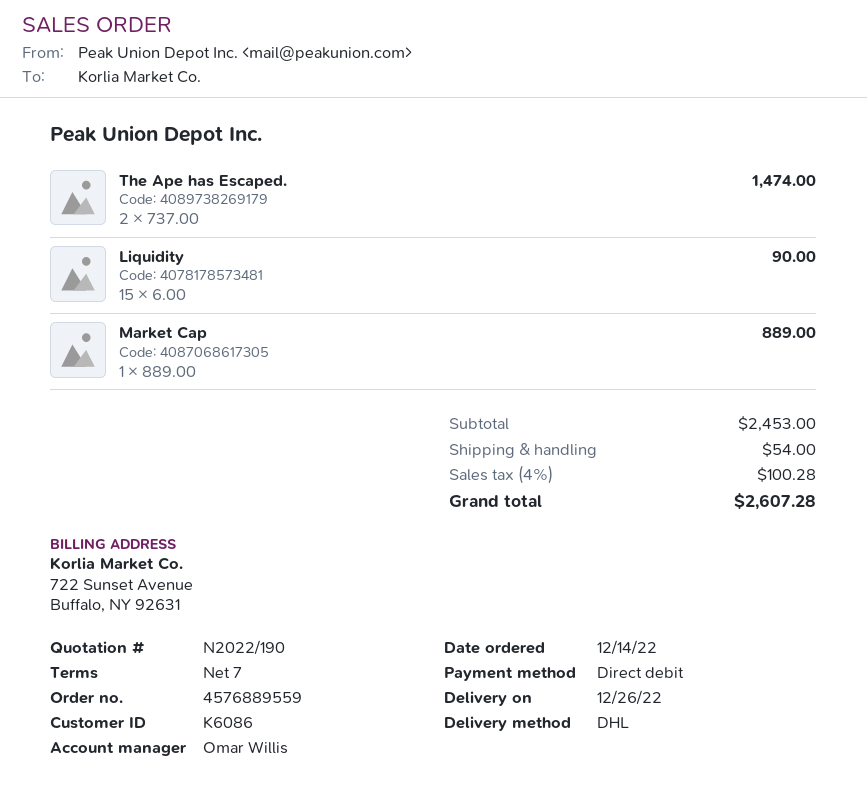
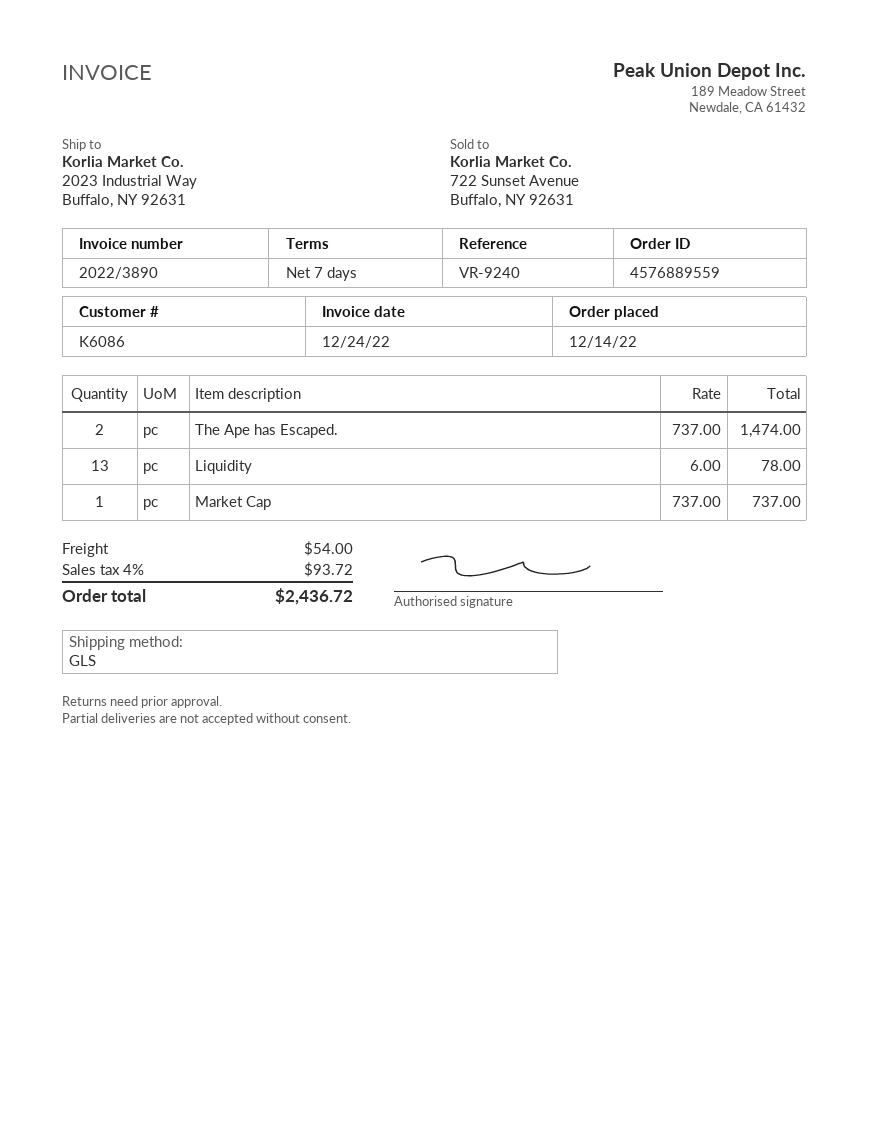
shipping method: DHL -> GLS
Liquidity: 15 x 6.00 = 90.00 -> 13 x 6.00 = 78.00
Market Cap: 1 x 889.00 = 889.00 -> 1 x 737.00 = 737.00
tax: 4% = 100.28 -> 4% = 93.72
total: 2607.28 -> 2436.72

